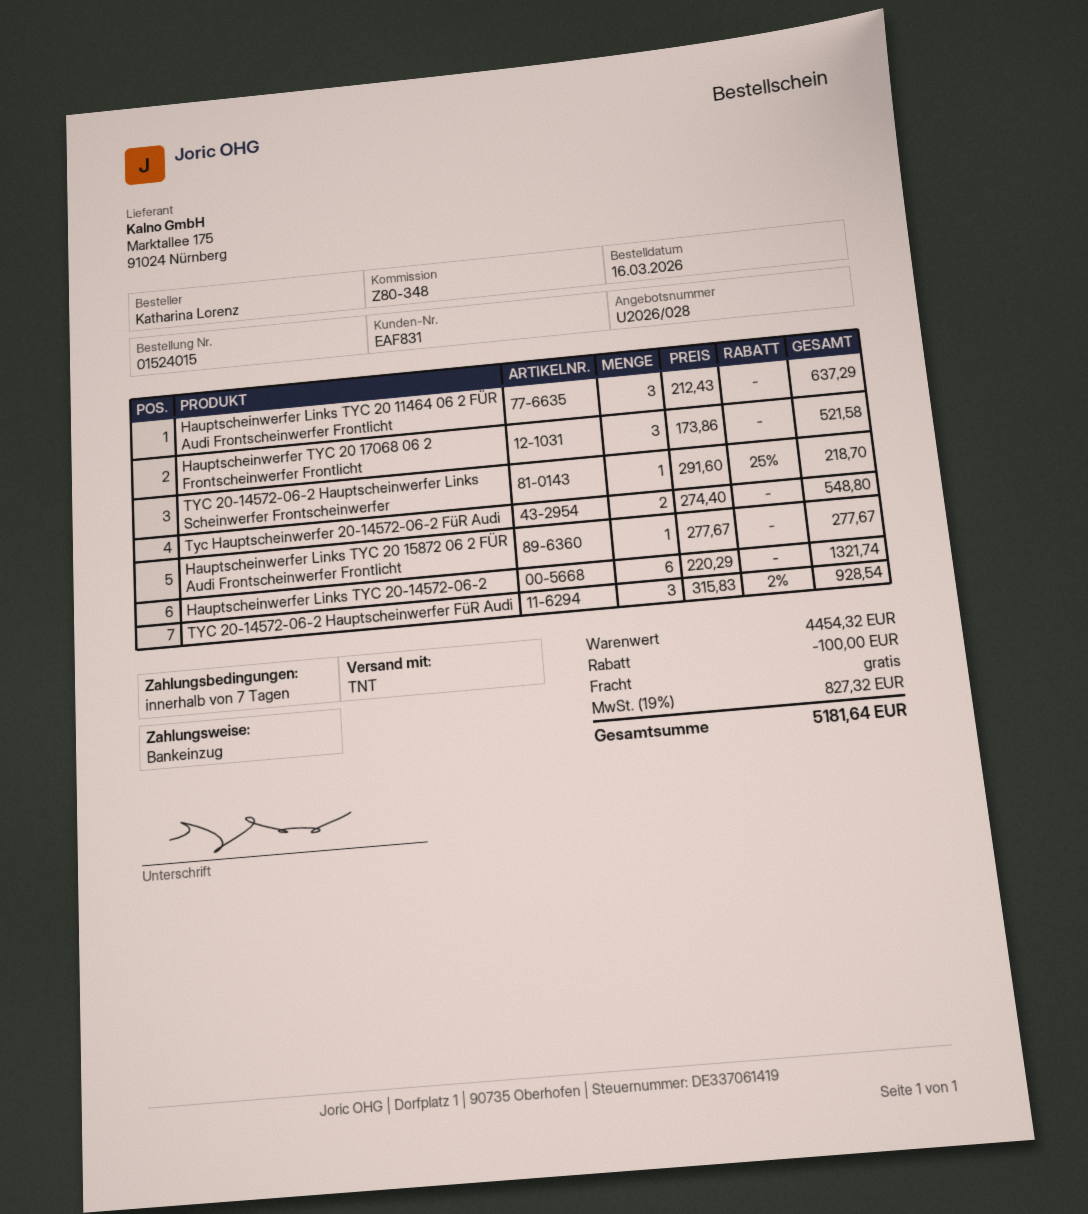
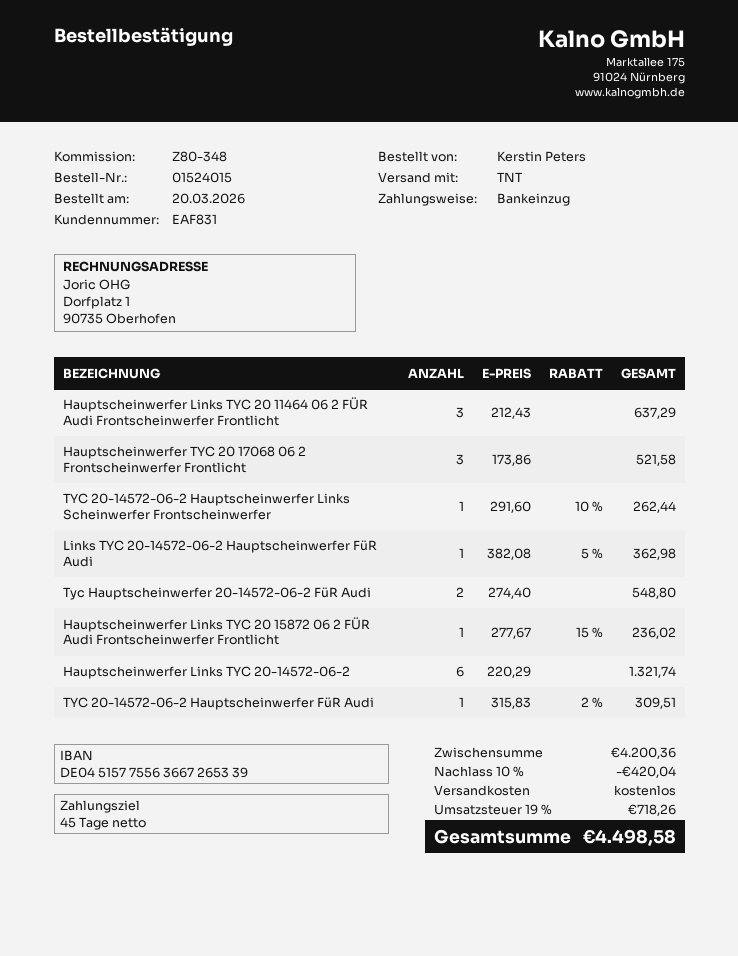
order date: 2026-03-16 -> 2026-03-20
payment terms: 7 days -> 45 days
ordered by: Katharina Lorenz -> Kerstin Peters
TYC 20-14572-06-2 Hauptscheinwerfer Links Scheinwerfer Frontscheinwerfer: 1 x 291.60 - 25% = 218.70 -> 1 x 291.60 - 10% = 262.44
Hauptscheinwerfer Links TYC 20 15872 06 2 FÜR Audi Frontscheinwerfer Frontlicht: 1 x 277.67 = 277.67 -> 1 x 277.67 - 15% = 236.02
TYC 20-14572-06-2 Hauptscheinwerfer FüR Audi: 3 x 315.83 - 2% = 928.54 -> 1 x 315.83 - 2% = 309.51
Links TYC 20-14572-06-2 Hauptscheinwerfer FüR Audi: none -> 1 x 382.08 - 5% = 362.98
subtotal: 4454.32 -> 4200.36
discount: 100.00 -> 420.04
tax: 19% = 827.32 -> 19% = 718.26
total: 5181.64 -> 4498.58

